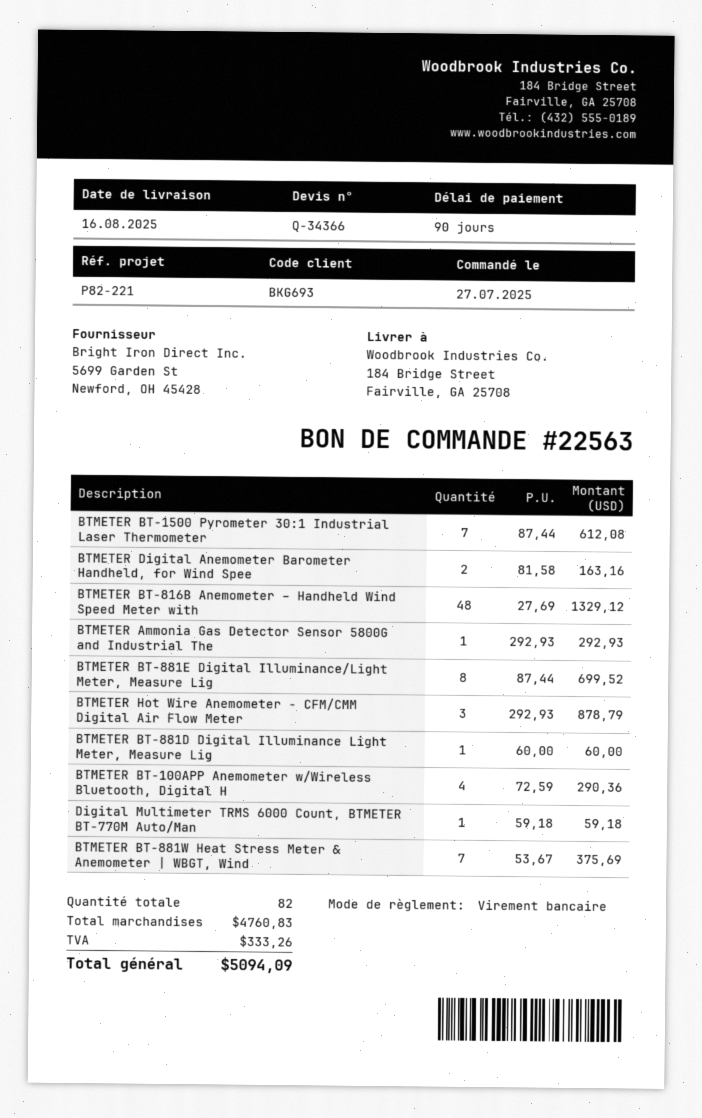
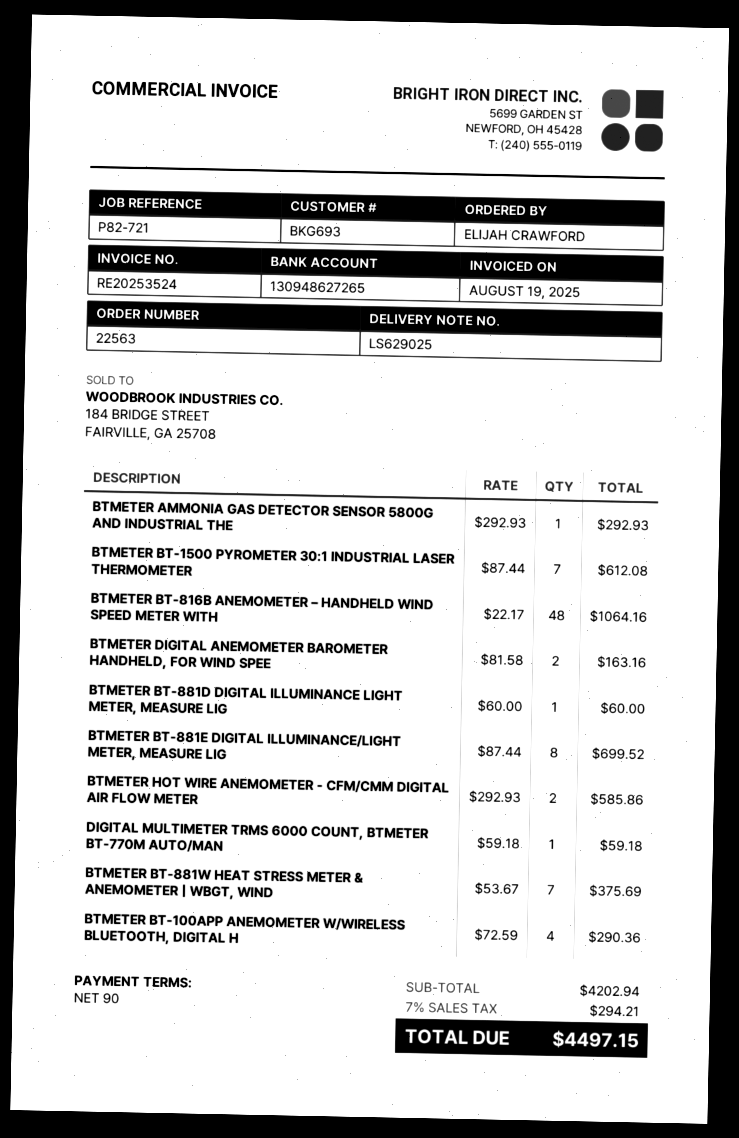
reference: P82-221 -> P82-721
BTMETER BT-816B Anemometer – Handheld Wind Speed Meter with: 48 x 27.69 = 1329.12 -> 48 x 22.17 = 1064.16
BTMETER Hot Wire Anemometer - CFM/CMM Digital Air Flow Meter: 3 x 292.93 = 878.79 -> 2 x 292.93 = 585.86
subtotal: 4760.83 -> 4202.94
tax: 333.26 -> 294.21
total: 5094.09 -> 4497.15

